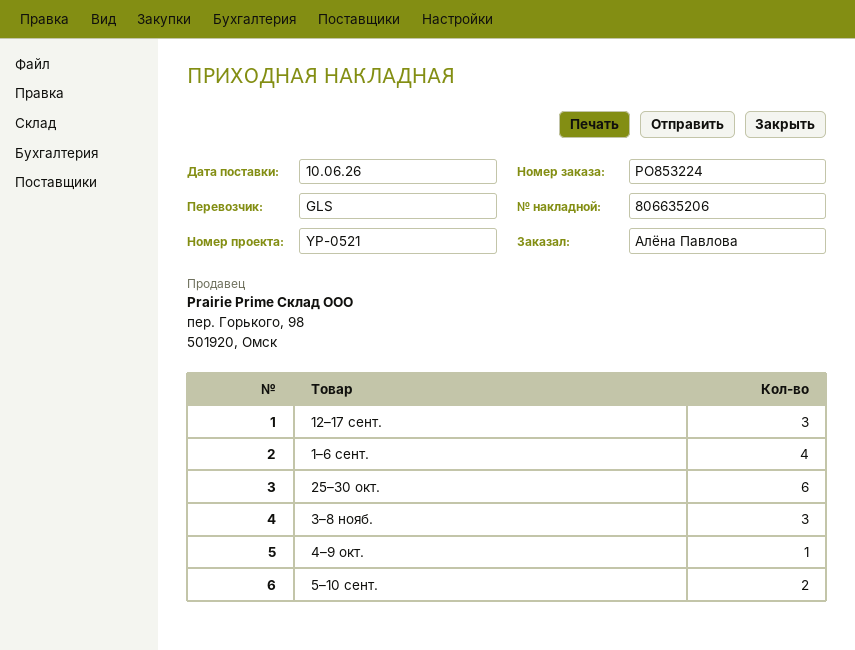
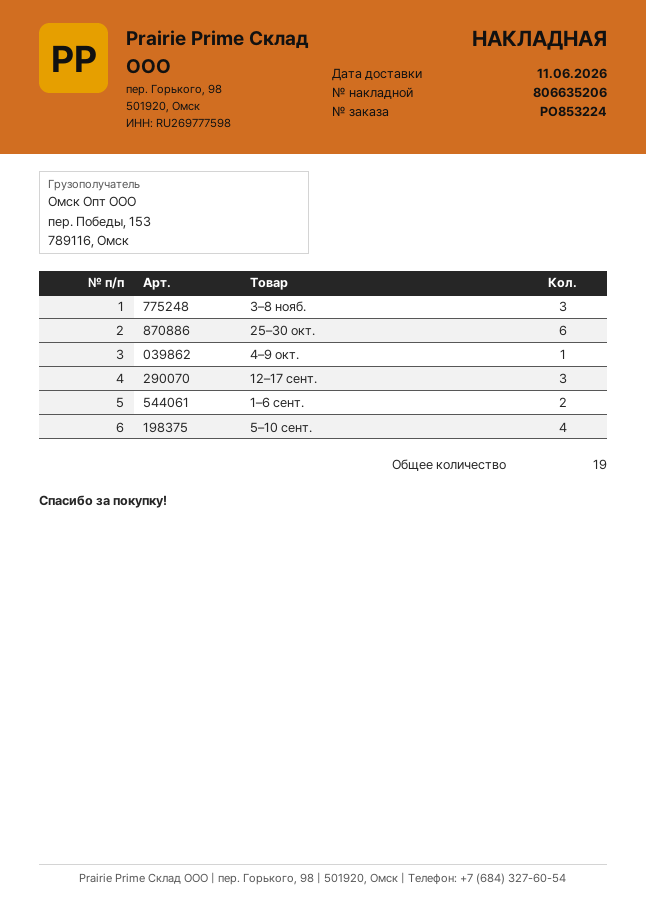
delivery date: 2026-06-10 -> 2026-06-11
1–6 сент.: 4 -> 2
5–10 сент.: 2 -> 4

